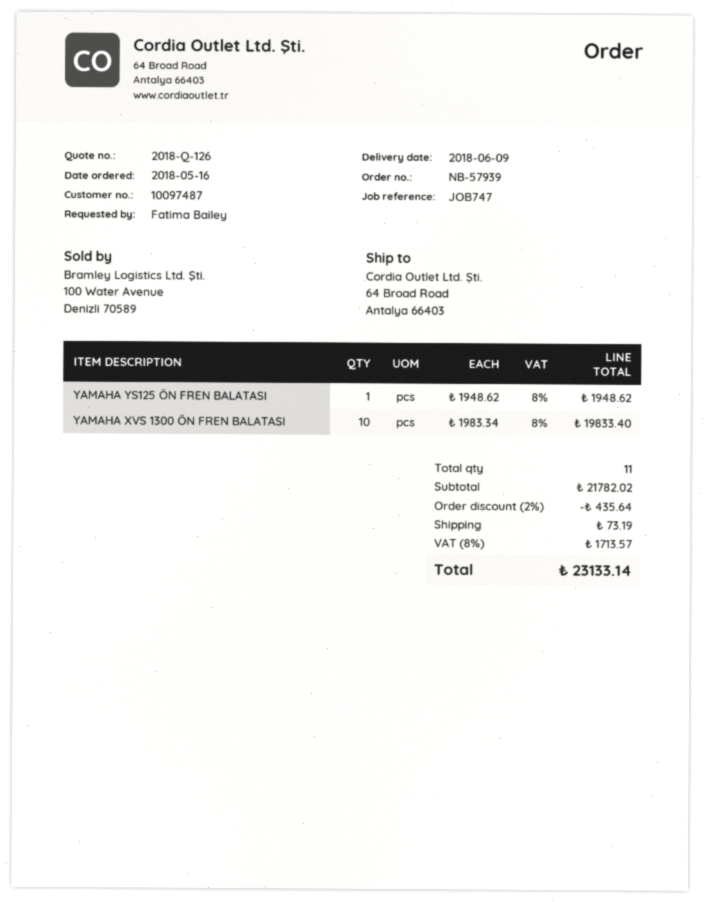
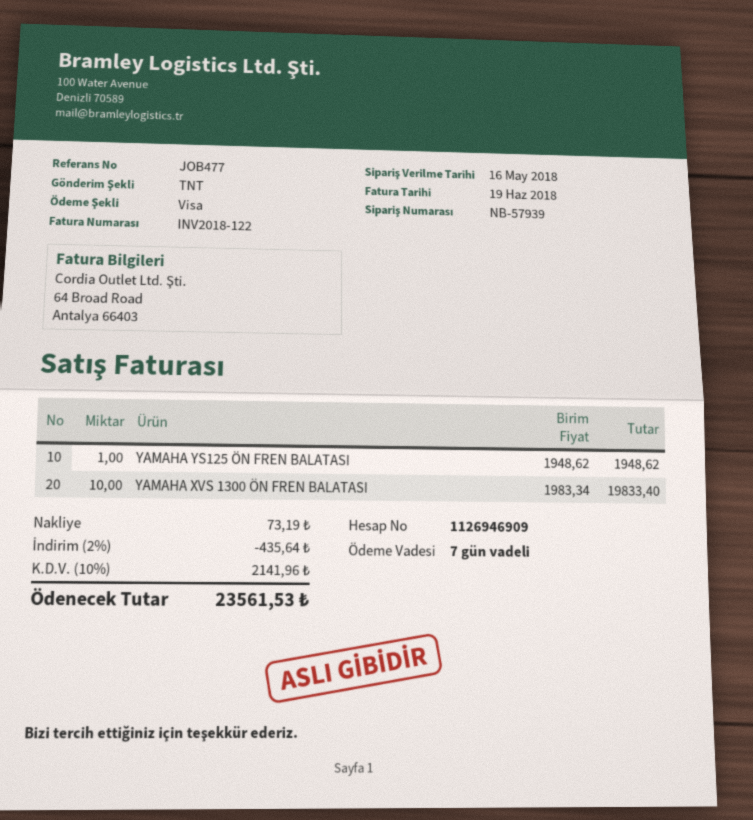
reference: JOB747 -> JOB477
tax: 8% = 1713.57 -> 10% = 2141.96
total: 23133.14 -> 23561.53

